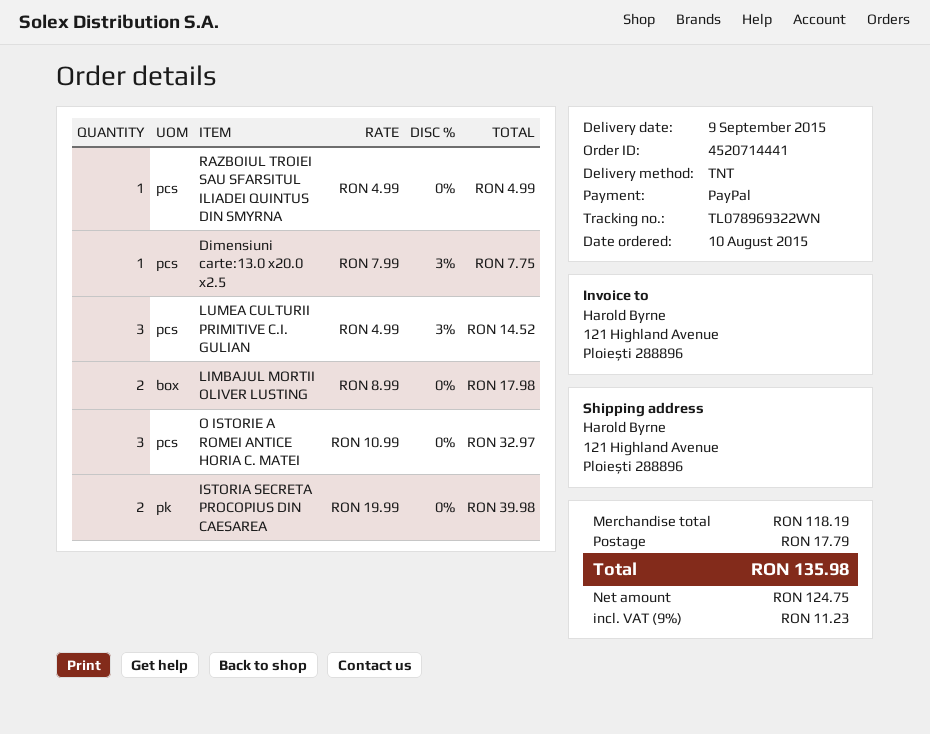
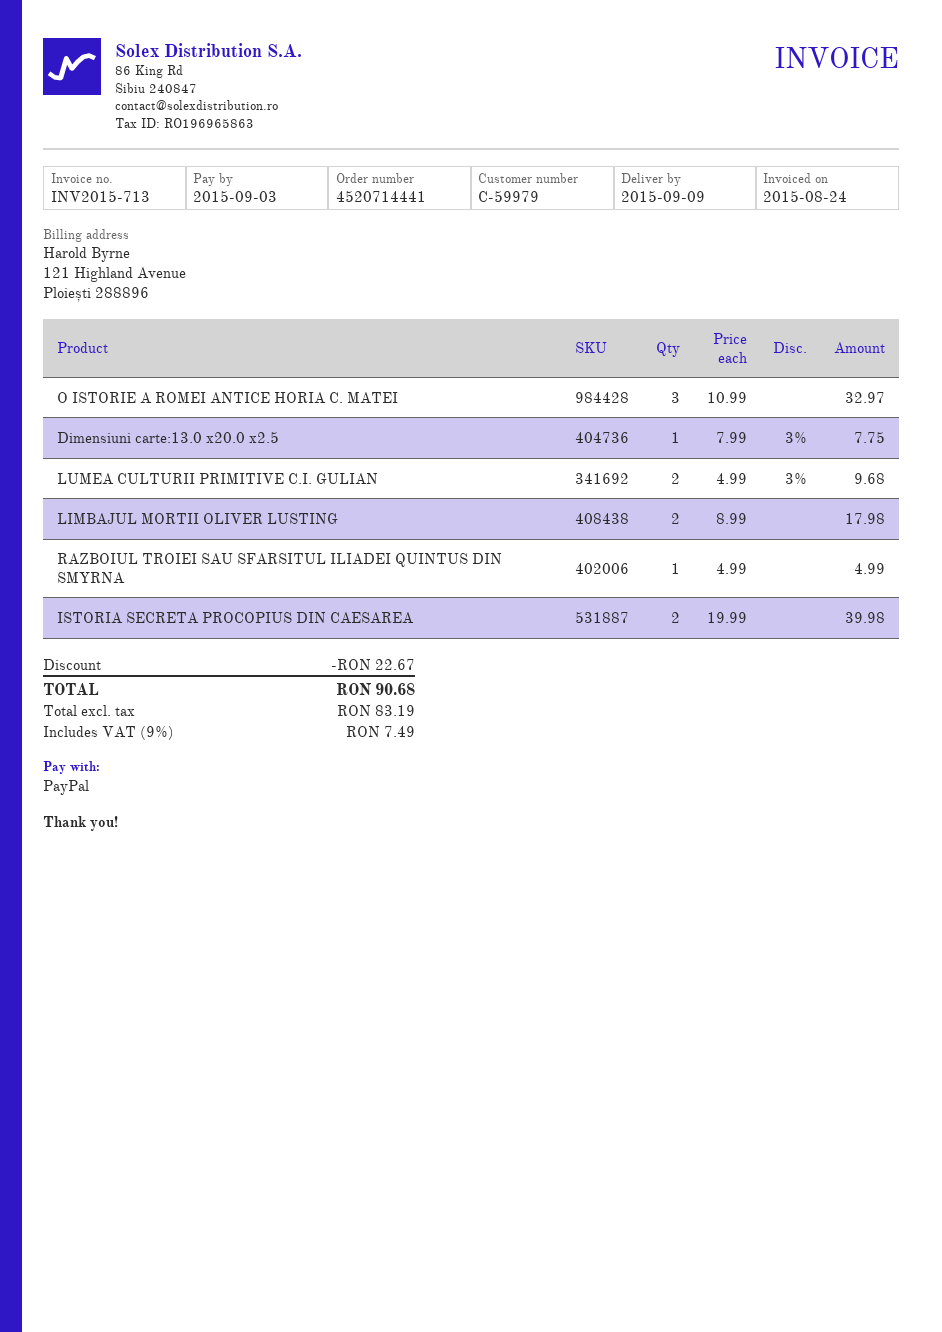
LUMEA CULTURII PRIMITIVE C.I. GULIAN: 3 x 4.99 - 3% = 14.52 -> 2 x 4.99 - 3% = 9.68
discount: none -> 22.67
shipping: 17.79 -> none
net: 124.75 -> 83.19
tax: 9% = 11.23 -> 9% = 7.49
total: 135.98 -> 90.68

